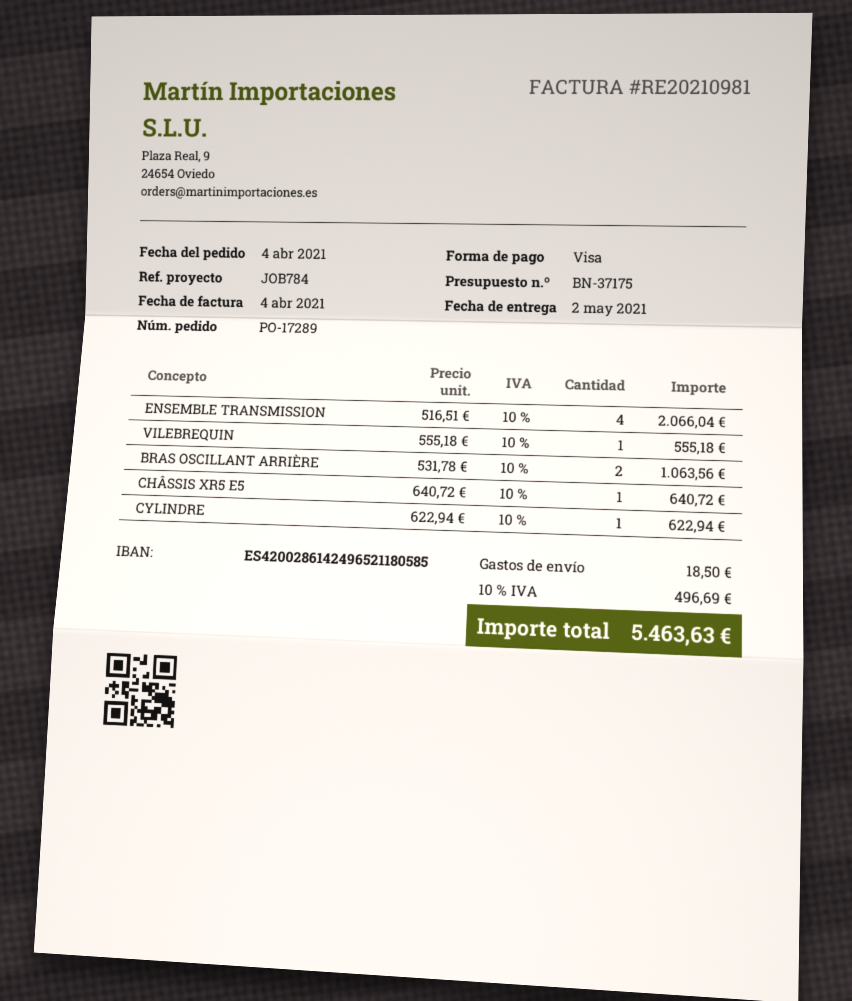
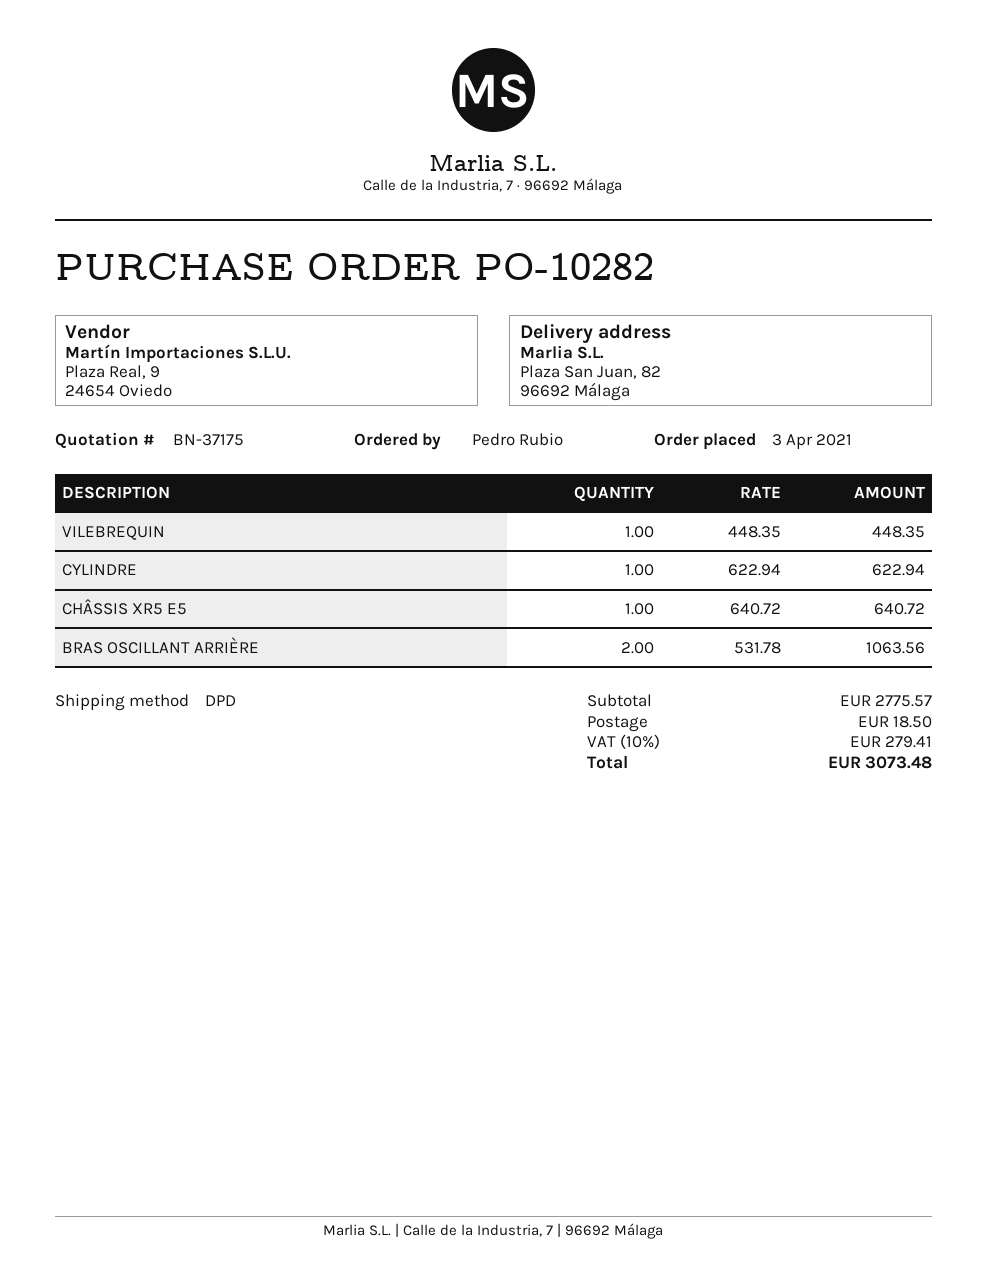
order number: PO-17289 -> PO-10282
order date: 2021-04-04 -> 2021-04-03
ENSEMBLE TRANSMISSION: 4 x 516.51 = 2066.04 -> none
VILEBREQUIN: 1 x 555.18 = 555.18 -> 1 x 448.35 = 448.35
tax: 10% = 496.69 -> 10% = 279.41
total: 5463.63 -> 3073.48

